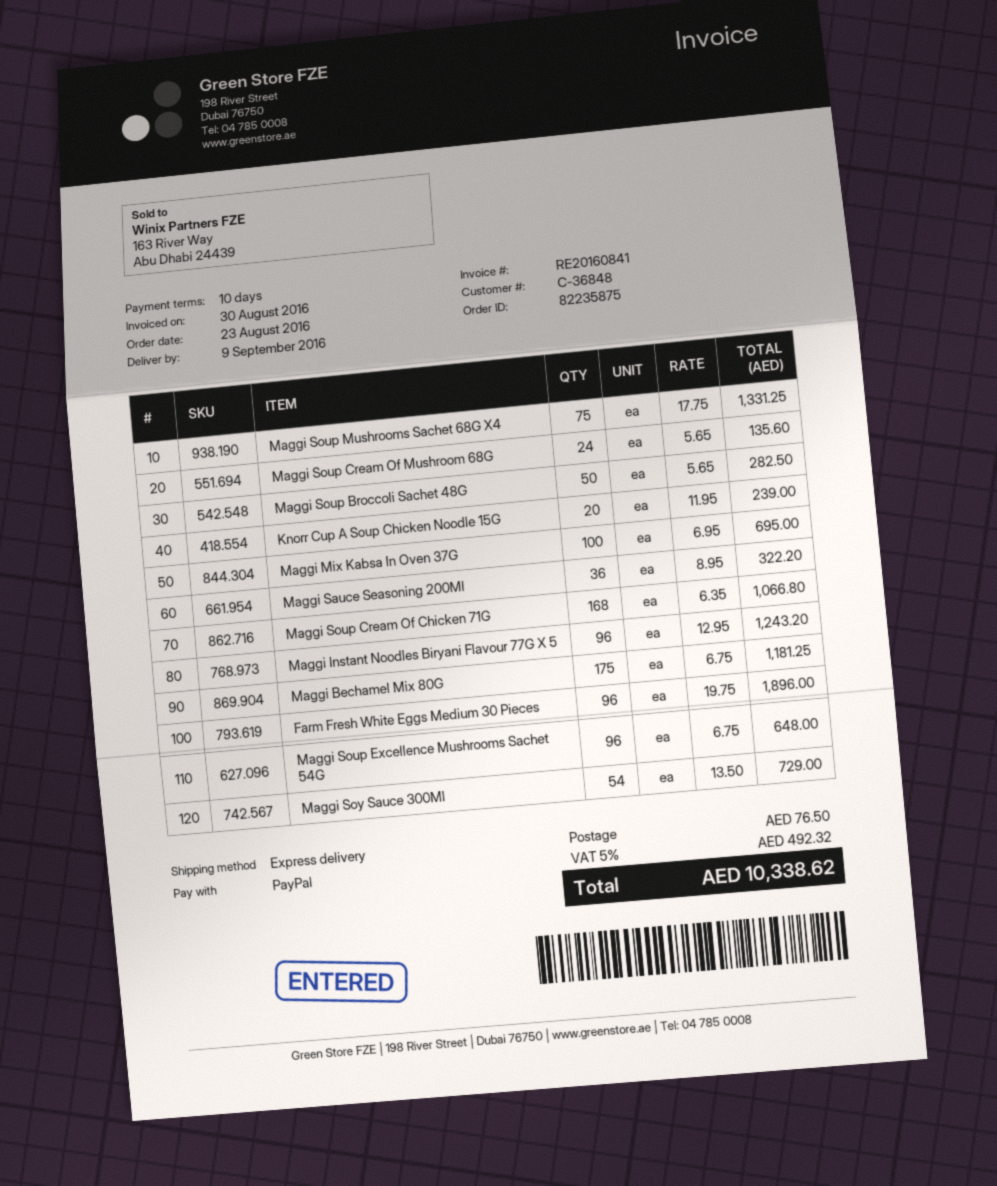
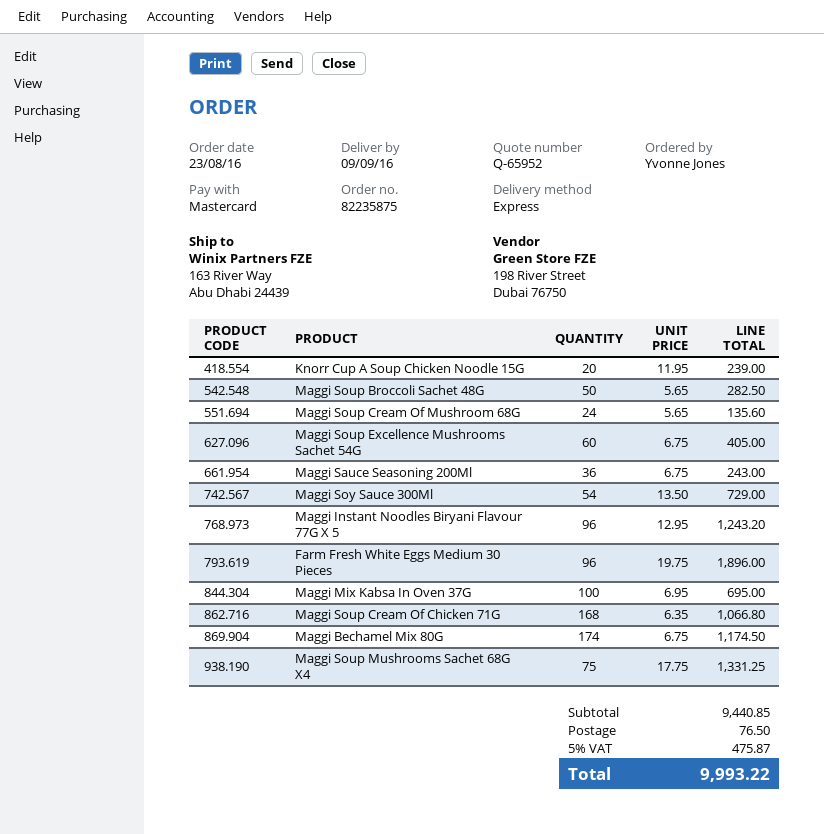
payment method: PayPal -> Mastercard
Maggi Sauce Seasoning 200Ml: 36 x 8.95 = 322.20 -> 36 x 6.75 = 243.00
Maggi Bechamel Mix 80G: 175 x 6.75 = 1181.25 -> 174 x 6.75 = 1174.50
Maggi Soup Excellence Mushrooms Sachet 54G: 96 x 6.75 = 648.00 -> 60 x 6.75 = 405.00
tax: 5% = 492.32 -> 5% = 475.87
total: 10338.62 -> 9993.22

